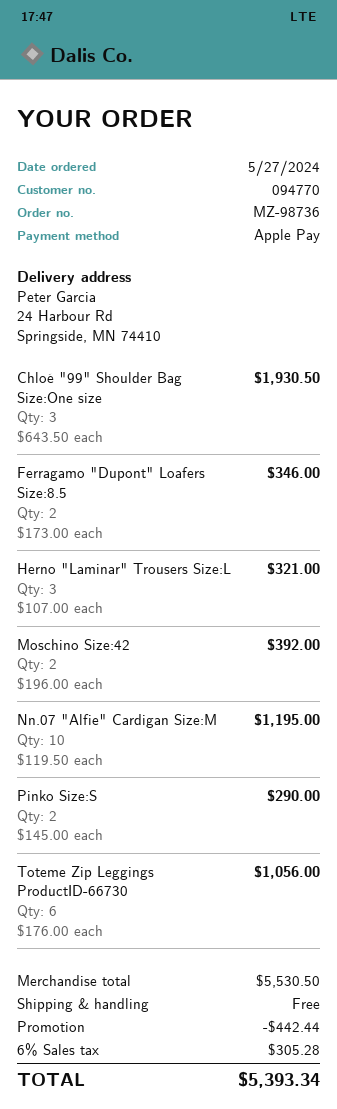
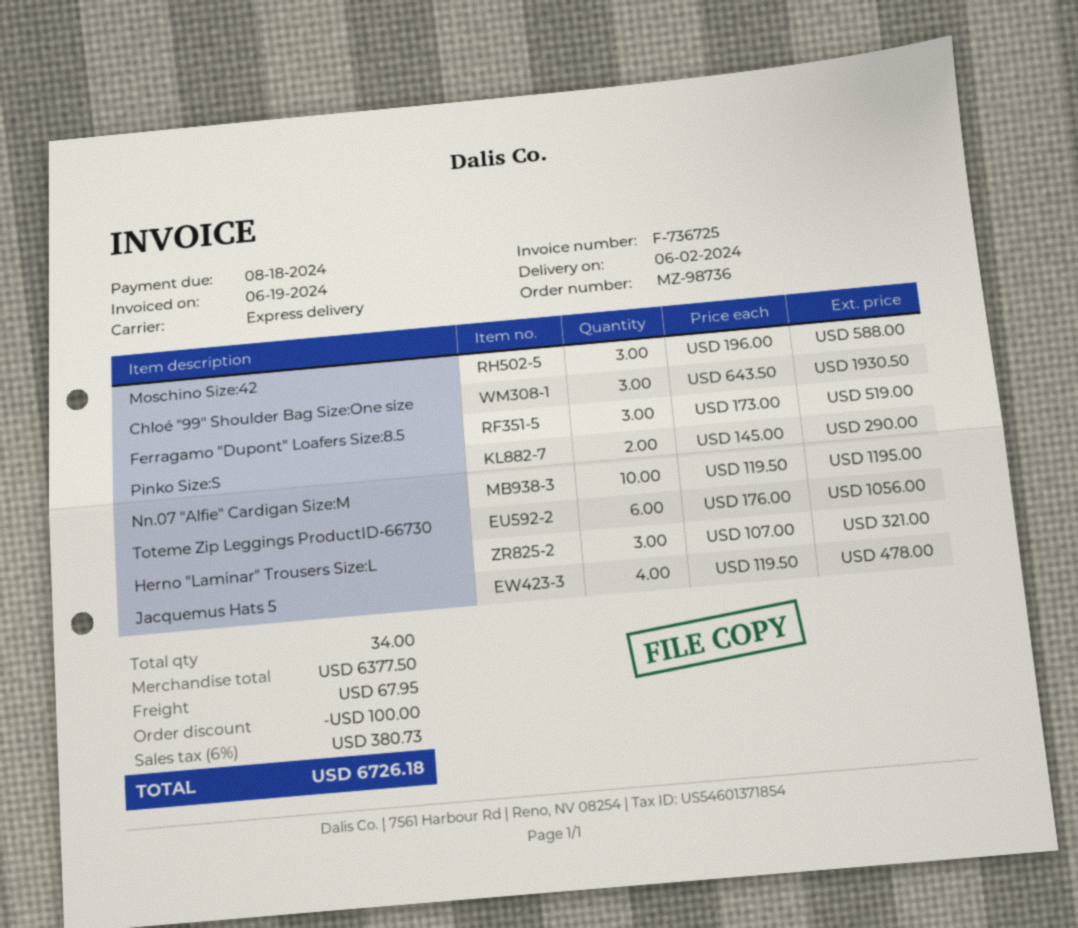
Ferragamo "Dupont" Loafers Size:8.5: 2 x 173.00 = 346.00 -> 3 x 173.00 = 519.00
Moschino Size:42: 2 x 196.00 = 392.00 -> 3 x 196.00 = 588.00
Jacquemus Hats 5: none -> 4 x 119.50 = 478.00
subtotal: 5530.50 -> 6377.50
discount: 442.44 -> 100.00
shipping: 0.00 -> 67.95
tax: 6% = 305.28 -> 6% = 380.73
total: 5393.34 -> 6726.18

